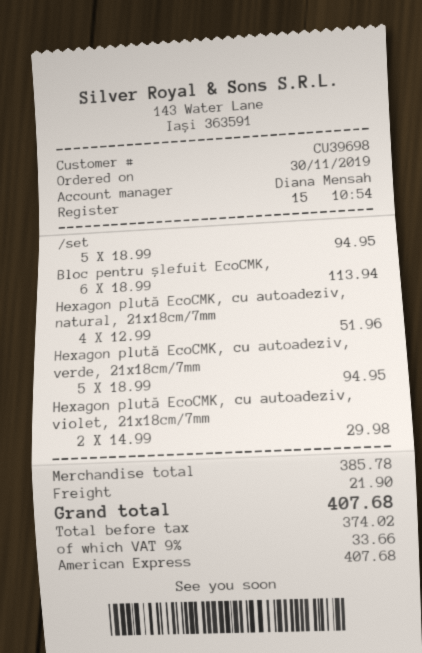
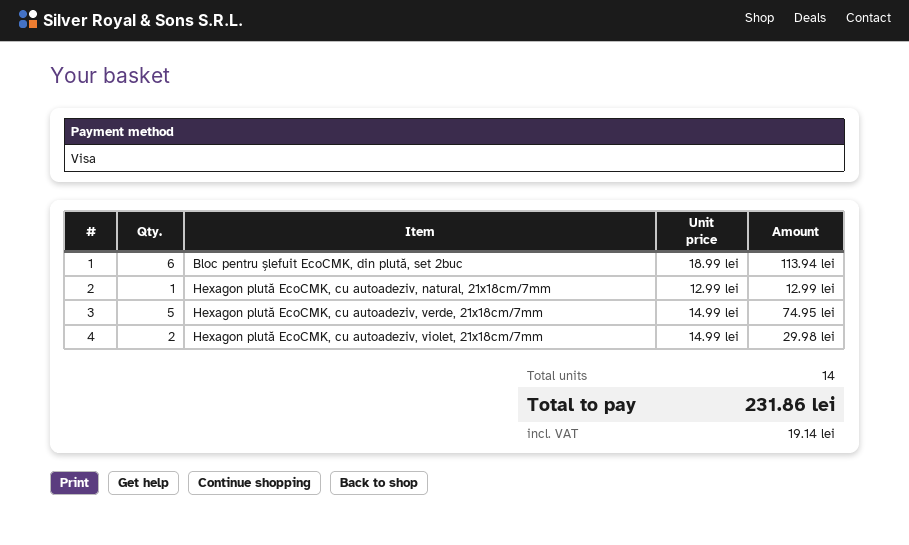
payment method: American Express -> Visa
/set: 5 x 18.99 = 94.95 -> none
Hexagon plută EcoCMK, cu autoadeziv, natural, 21x18cm/7mm: 4 x 12.99 = 51.96 -> 1 x 12.99 = 12.99
Hexagon plută EcoCMK, cu autoadeziv, verde, 21x18cm/7mm: 5 x 18.99 = 94.95 -> 5 x 14.99 = 74.95
shipping: 21.90 -> none
tax: 33.66 -> 19.14
total: 407.68 -> 231.86

